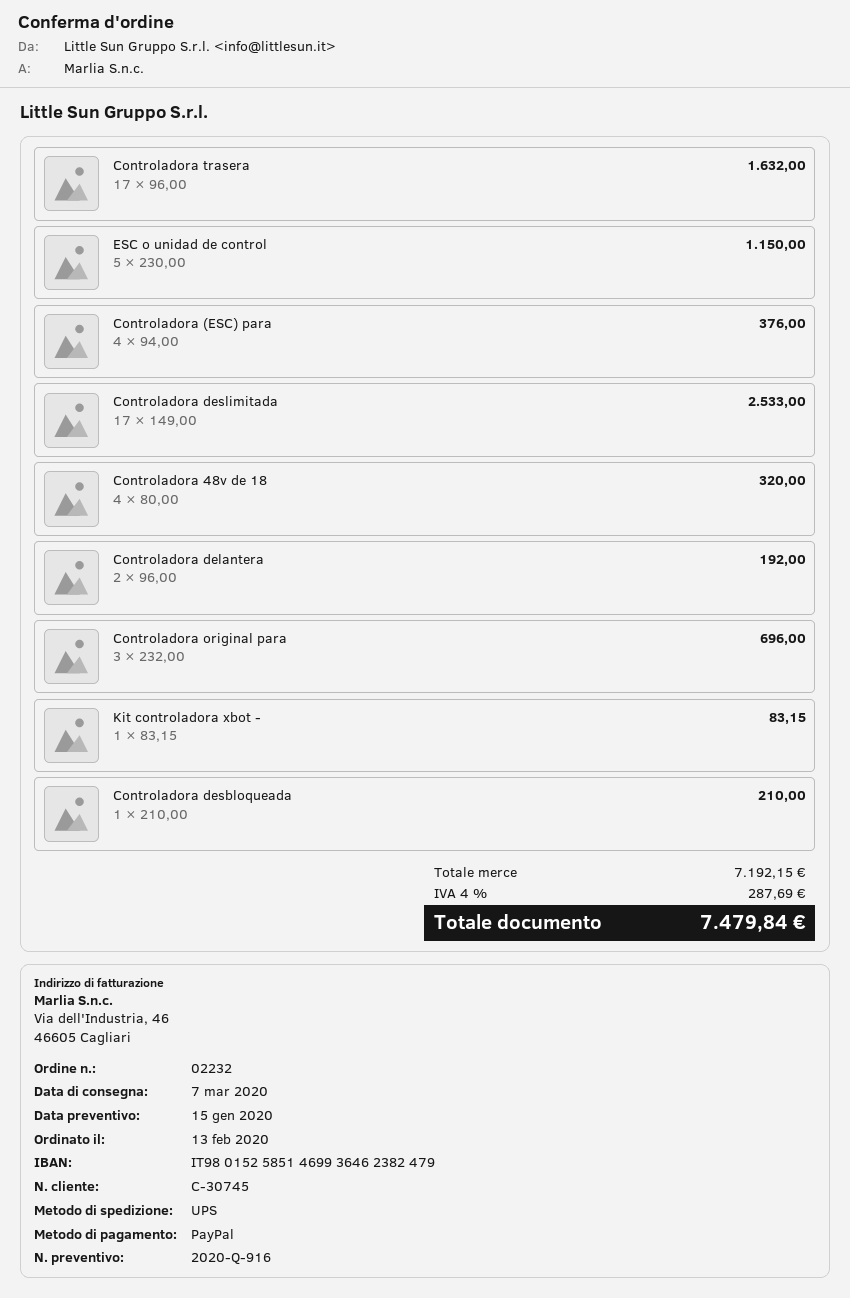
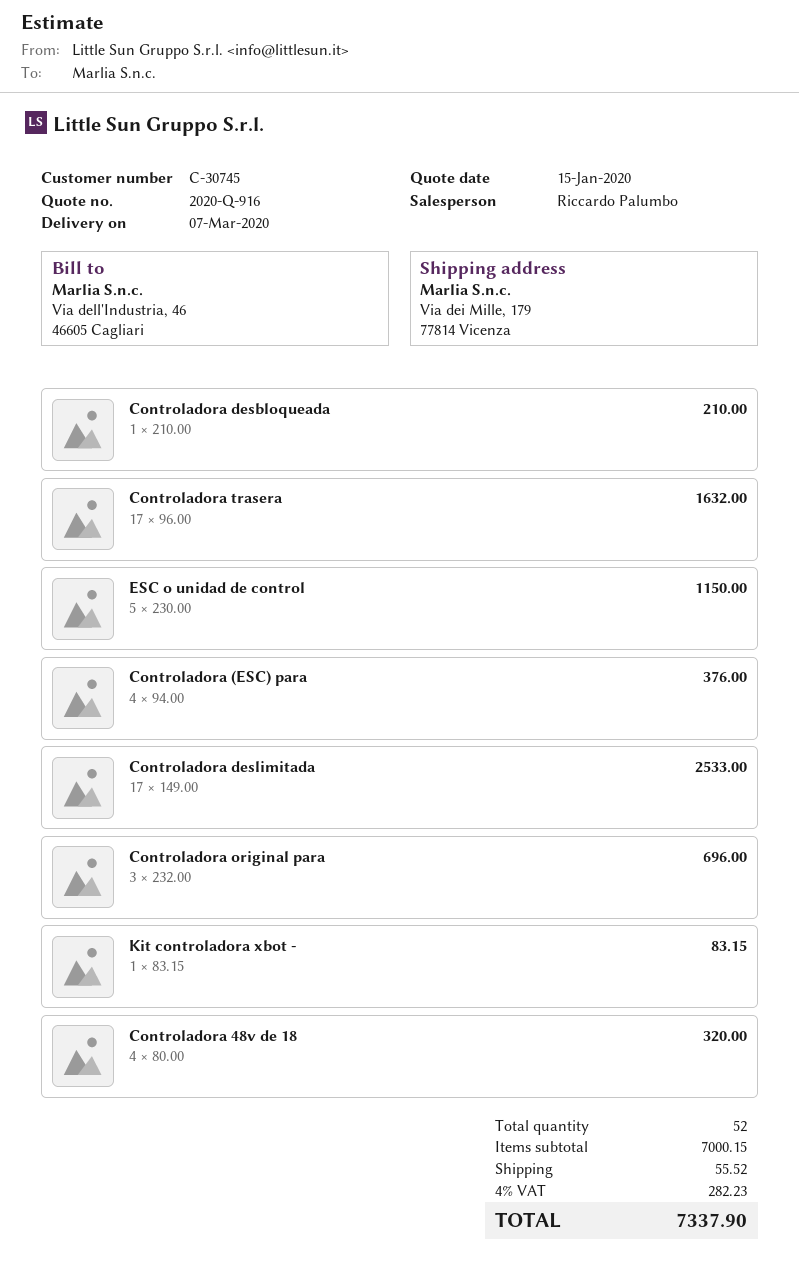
Controladora delantera: 2 x 96.00 = 192.00 -> none
subtotal: 7192.15 -> 7000.15
shipping: none -> 55.52
tax: 4% = 287.69 -> 4% = 282.23
total: 7479.84 -> 7337.90

